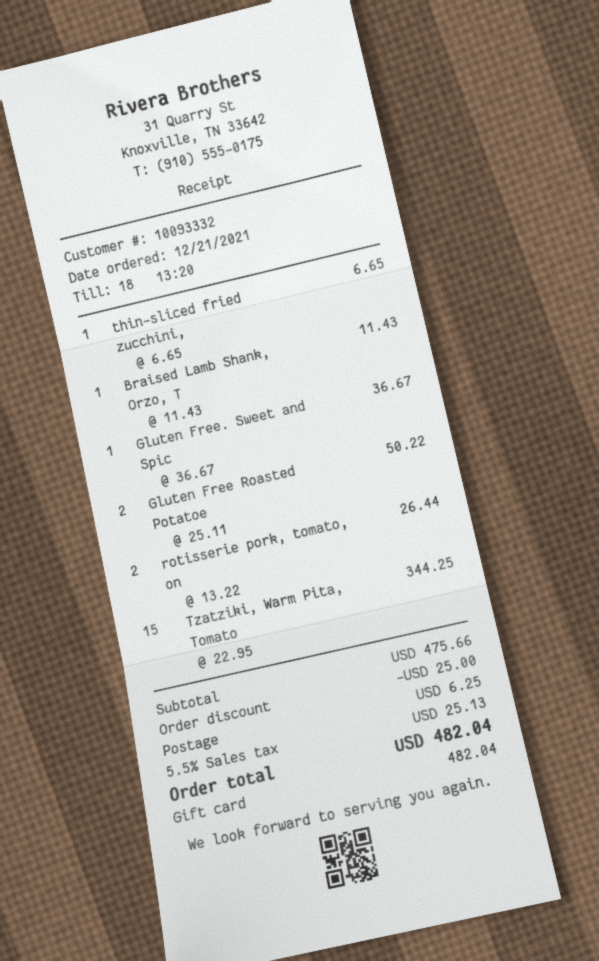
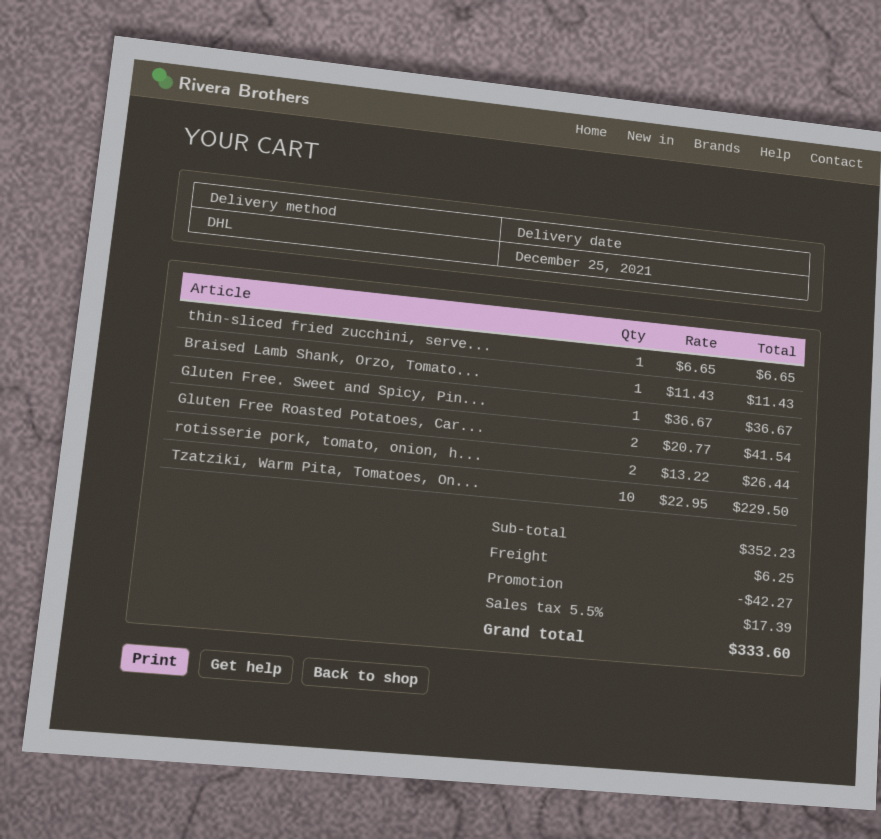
Gluten Free Roasted Potatoe: 2 x 25.11 = 50.22 -> 2 x 20.77 = 41.54
Tzatziki, Warm Pita, Tomato: 15 x 22.95 = 344.25 -> 10 x 22.95 = 229.50
subtotal: 475.66 -> 352.23
discount: 25.00 -> 42.27
tax: 5.5% = 25.13 -> 5.5% = 17.39
total: 482.04 -> 333.60

